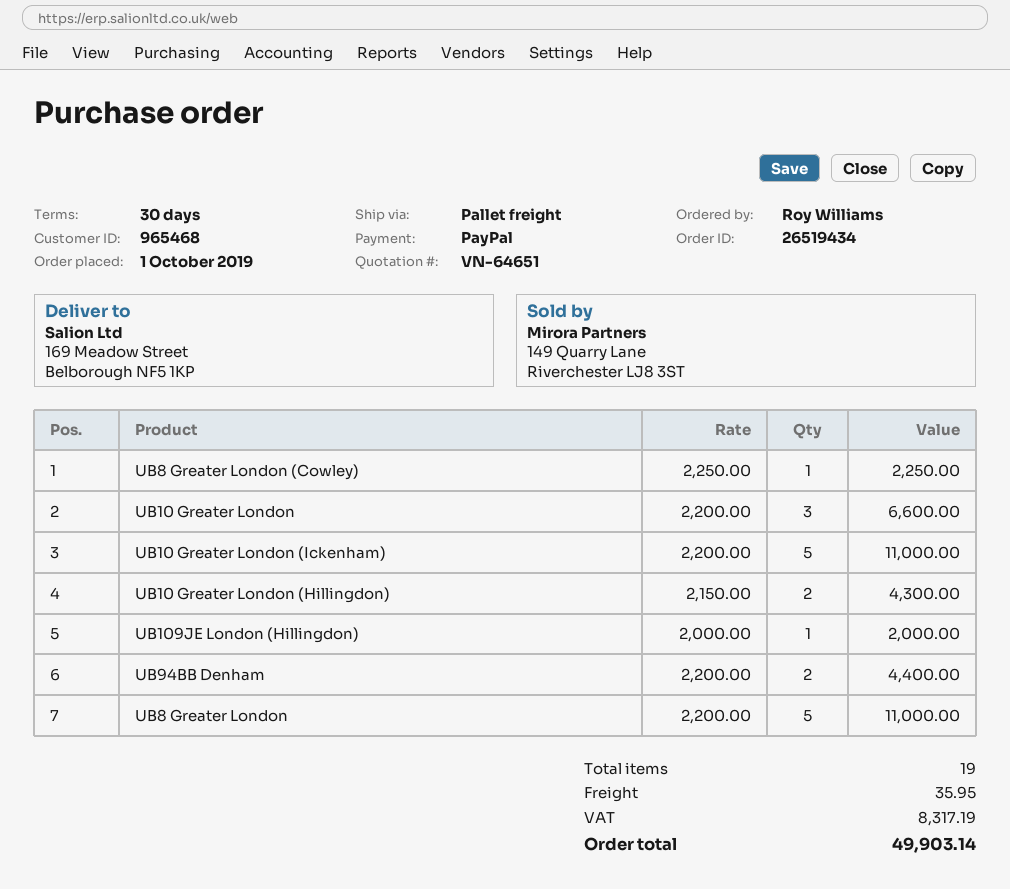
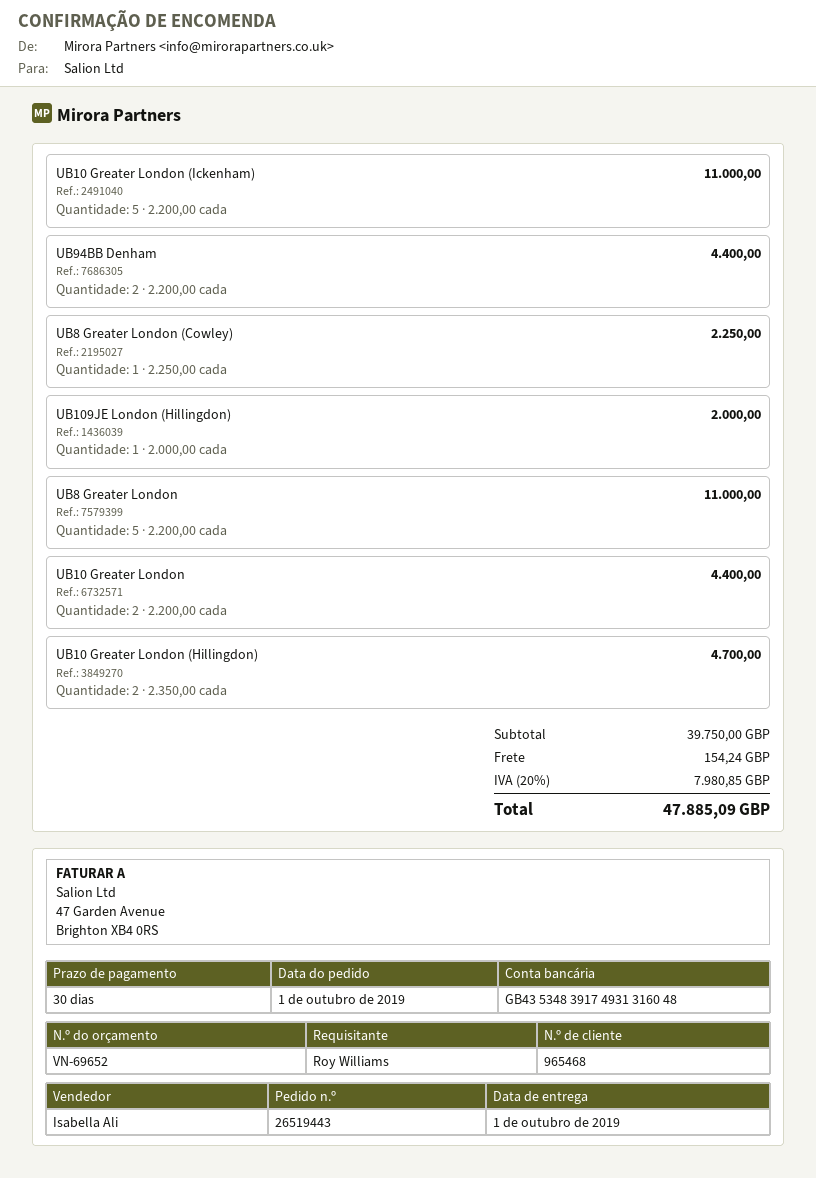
quote number: VN-64651 -> VN-69652
order number: 26519434 -> 26519443
UB10 Greater London: 3 x 2200.00 = 6600.00 -> 2 x 2200.00 = 4400.00
UB10 Greater London (Hillingdon): 2 x 2150.00 = 4300.00 -> 2 x 2350.00 = 4700.00
shipping: 35.95 -> 154.24
tax: 8317.19 -> 7980.85
total: 49903.14 -> 47885.09

